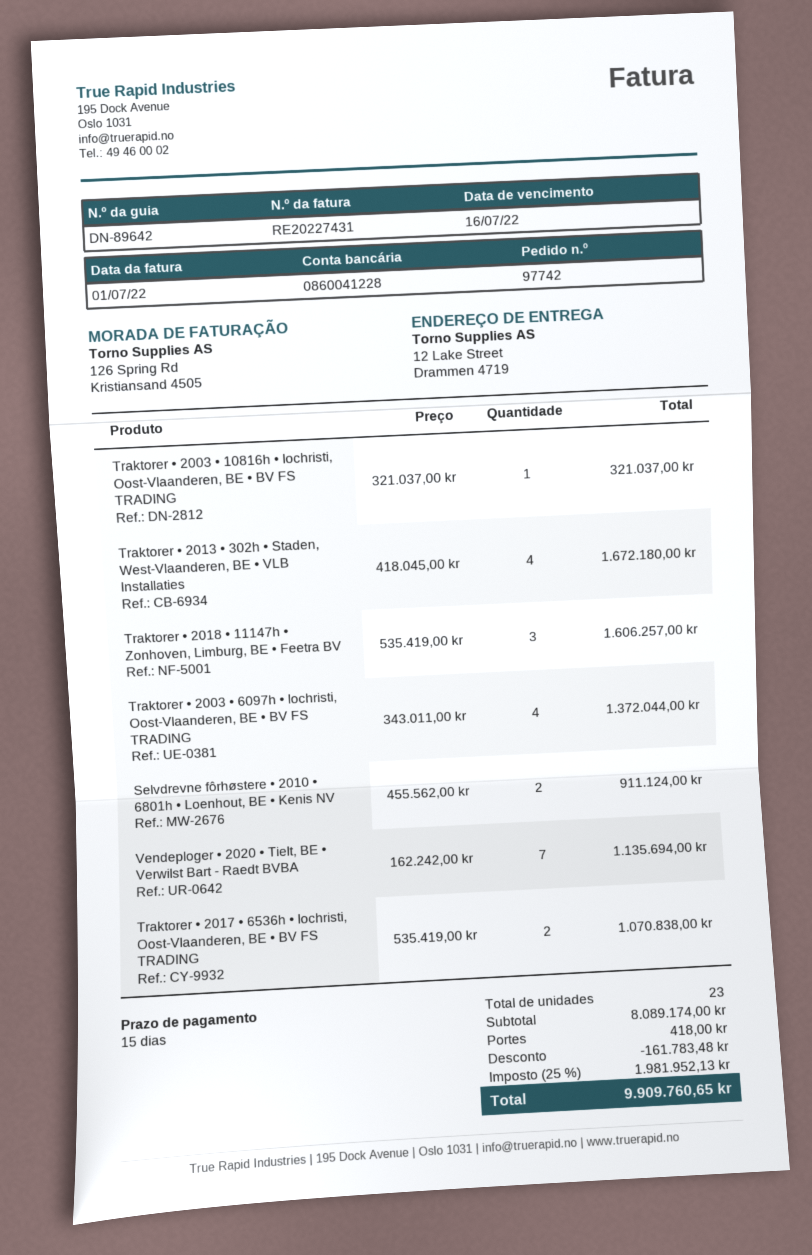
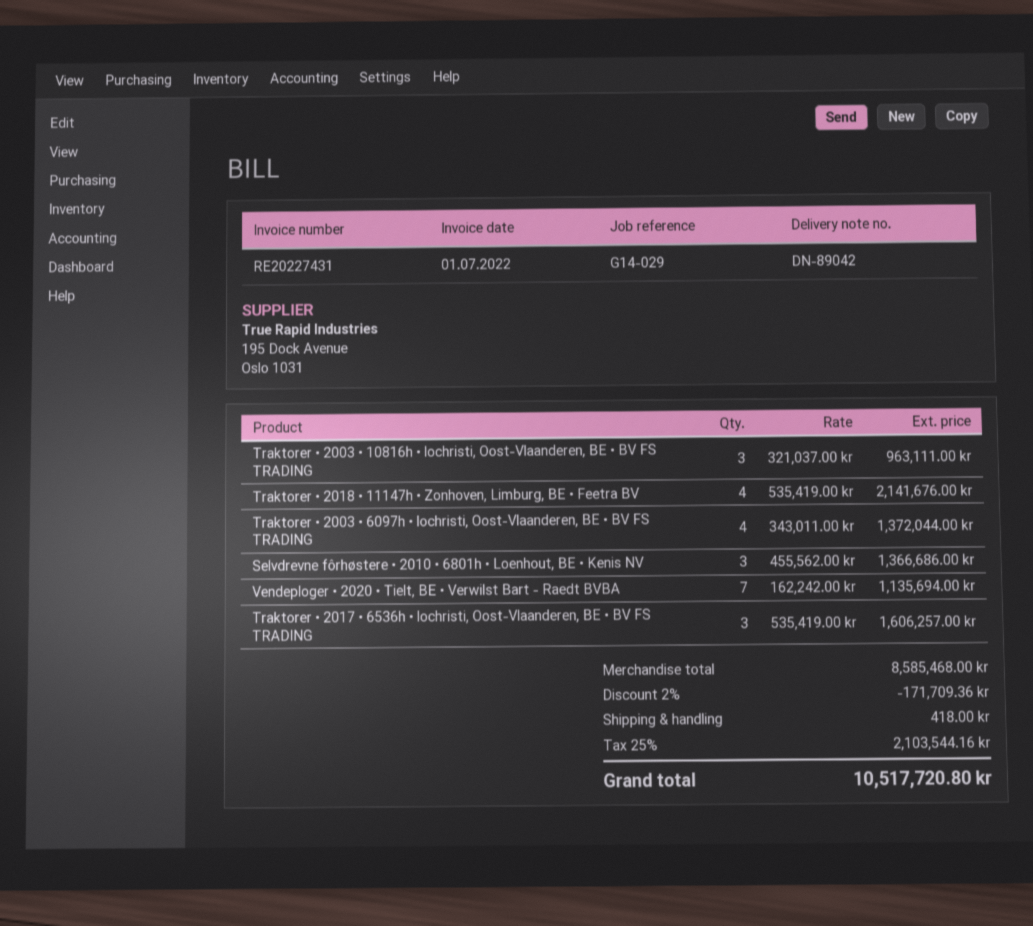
delivery note number: DN-89642 -> DN-89042
Traktorer • 2003 • 10816h • lochristi, Oost-Vlaanderen, BE • BV FS TRADING: 1 x 321037.00 = 321037.00 -> 3 x 321037.00 = 963111.00
Traktorer • 2013 • 302h • Staden, West-Vlaanderen, BE • VLB Installaties: 4 x 418045.00 = 1672180.00 -> none
Traktorer • 2018 • 11147h • Zonhoven, Limburg, BE • Feetra BV: 3 x 535419.00 = 1606257.00 -> 4 x 535419.00 = 2141676.00
Selvdrevne fôrhøstere • 2010 • 6801h • Loenhout, BE • Kenis NV: 2 x 455562.00 = 911124.00 -> 3 x 455562.00 = 1366686.00
Traktorer • 2017 • 6536h • lochristi, Oost-Vlaanderen, BE • BV FS TRADING: 2 x 535419.00 = 1070838.00 -> 3 x 535419.00 = 1606257.00
subtotal: 8089174.00 -> 8585468.00
discount: 161783.48 -> 171709.36
tax: 25% = 1981952.13 -> 25% = 2103544.16
total: 9909760.65 -> 10517720.80

